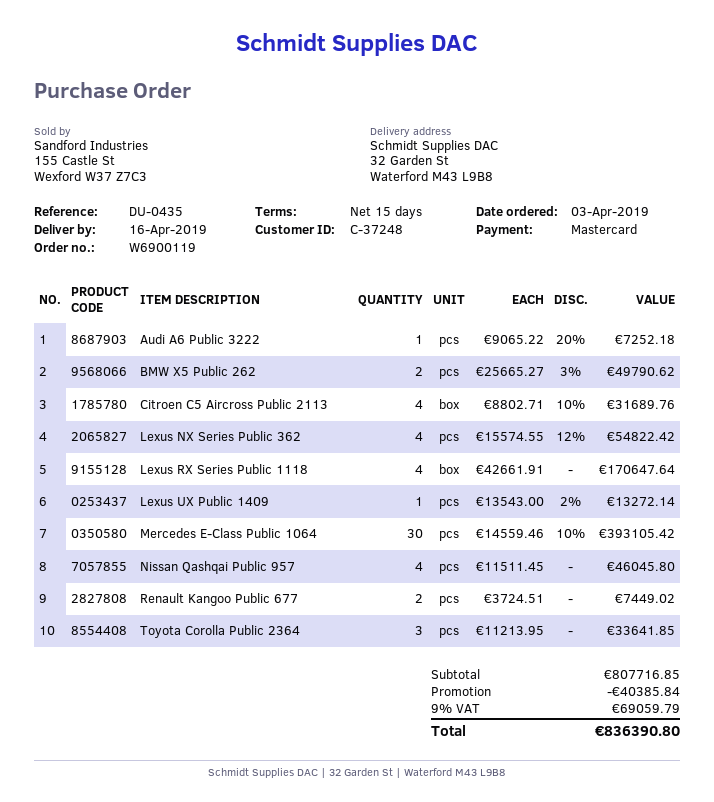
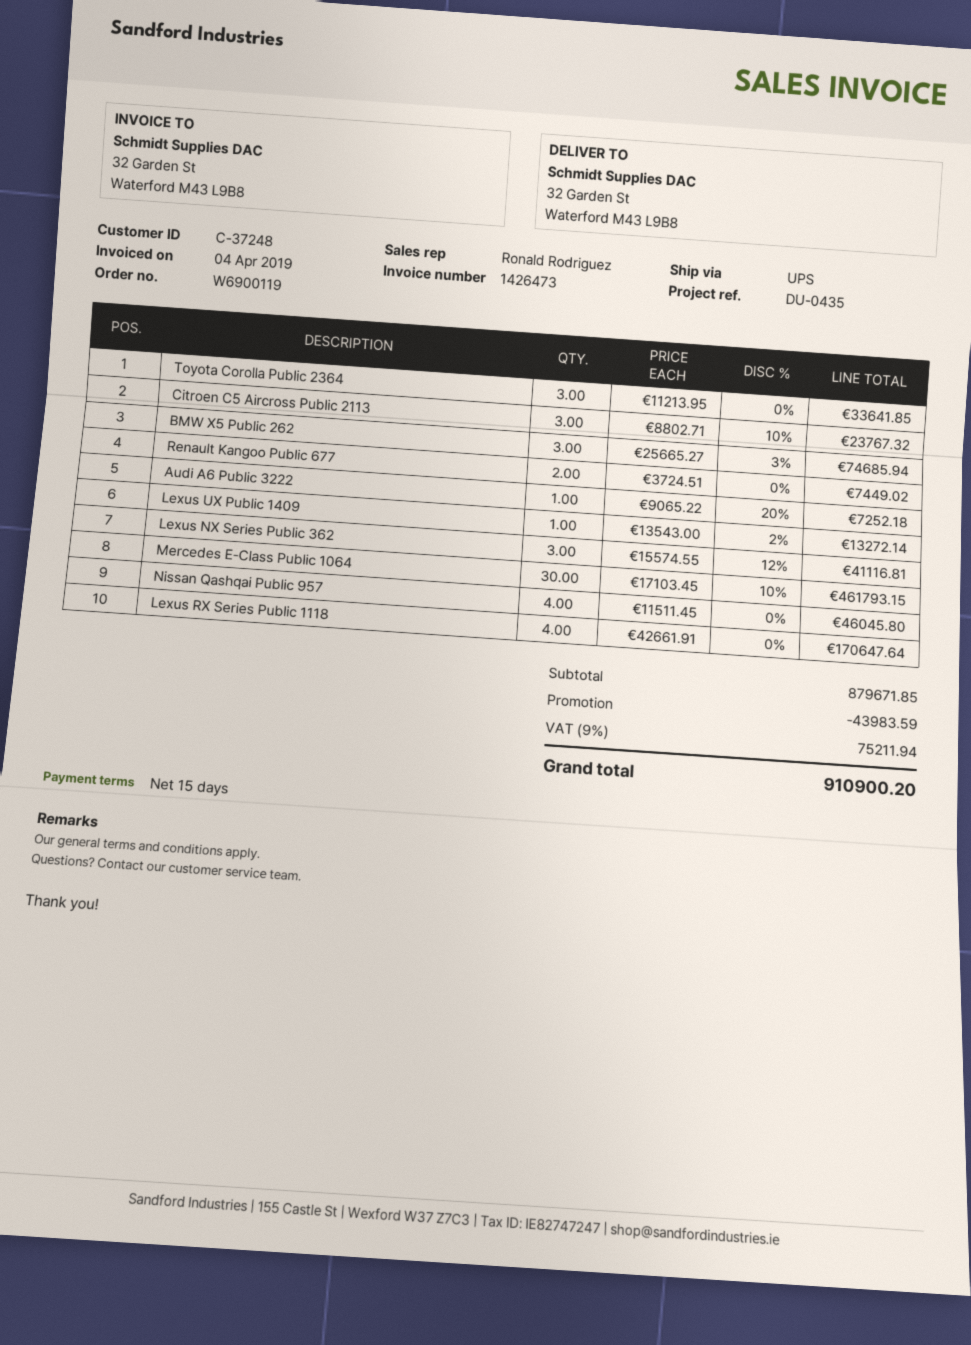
BMW X5 Public 262: 2 x 25665.27 - 3% = 49790.62 -> 3 x 25665.27 - 3% = 74685.94
Citroen C5 Aircross Public 2113: 4 x 8802.71 - 10% = 31689.76 -> 3 x 8802.71 - 10% = 23767.32
Lexus NX Series Public 362: 4 x 15574.55 - 12% = 54822.42 -> 3 x 15574.55 - 12% = 41116.81
Mercedes E-Class Public 1064: 30 x 14559.46 - 10% = 393105.42 -> 30 x 17103.45 - 10% = 461793.15
subtotal: 807716.85 -> 879671.85
discount: 40385.84 -> 43983.59
tax: 9% = 69059.79 -> 9% = 75211.94
total: 836390.80 -> 910900.20

